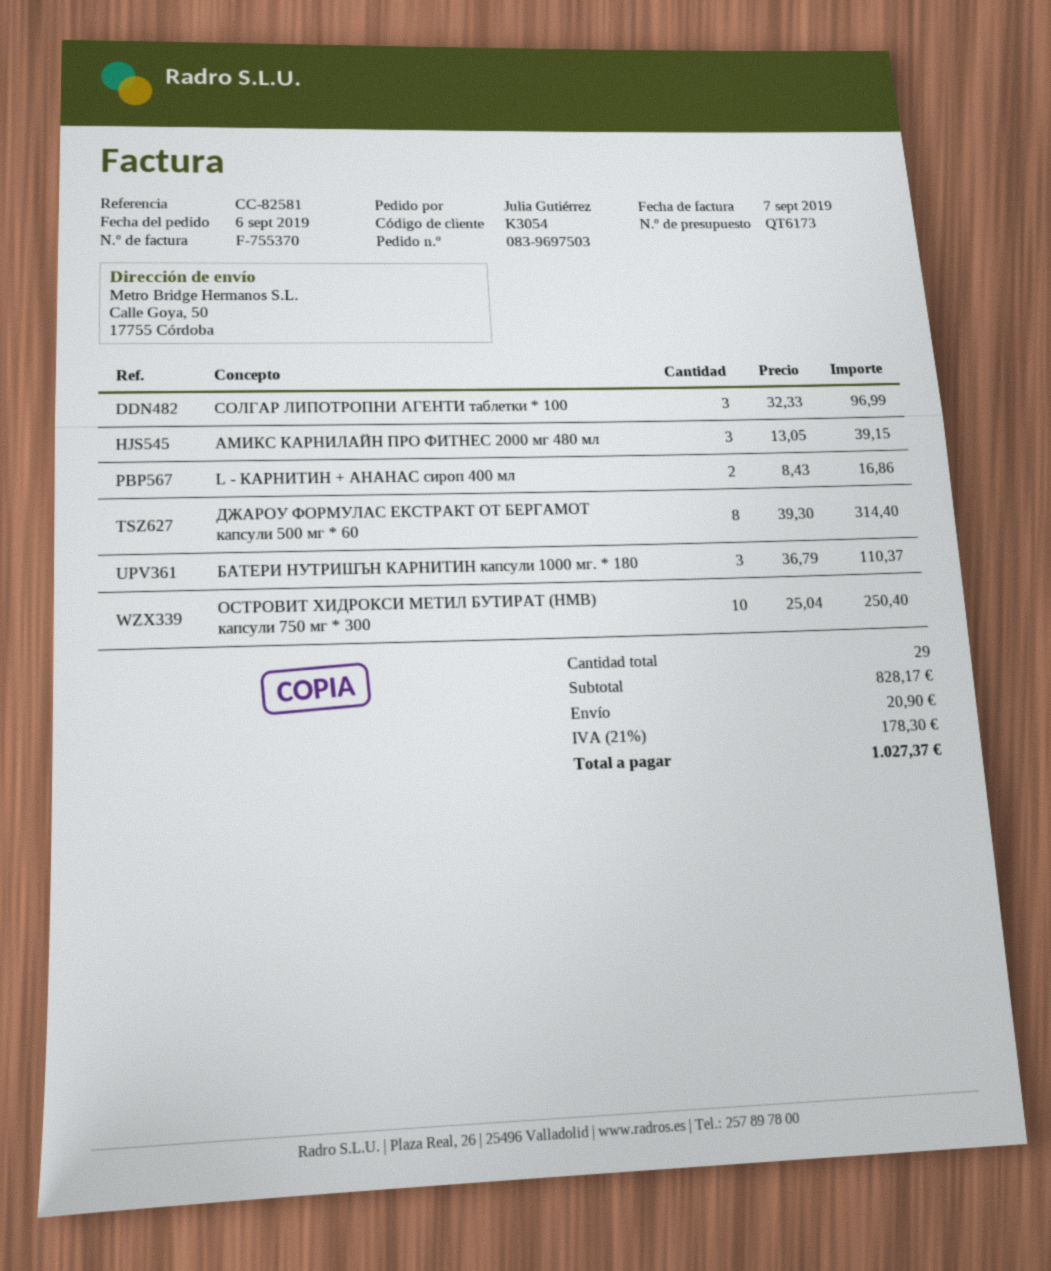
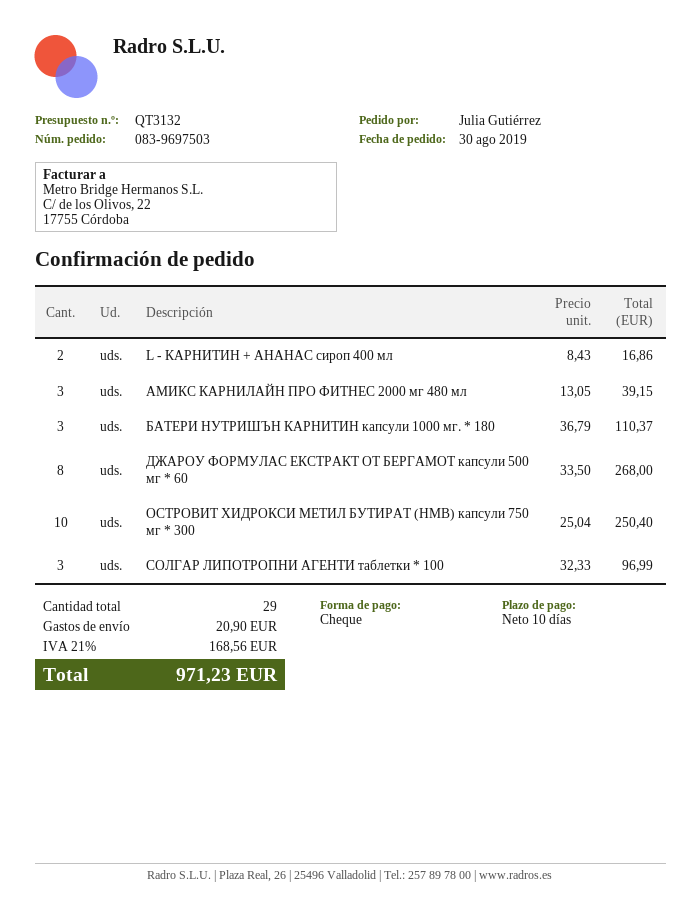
quote number: QT6173 -> QT3132
order date: 2019-09-06 -> 2019-08-30
ДЖАРОУ ФОРМУЛАС ЕКСТРАКТ ОТ БЕРГАМОТ капсули 500 мг * 60: 8 x 39.30 = 314.40 -> 8 x 33.50 = 268.00
tax: 21% = 178.30 -> 21% = 168.56
total: 1027.37 -> 971.23

